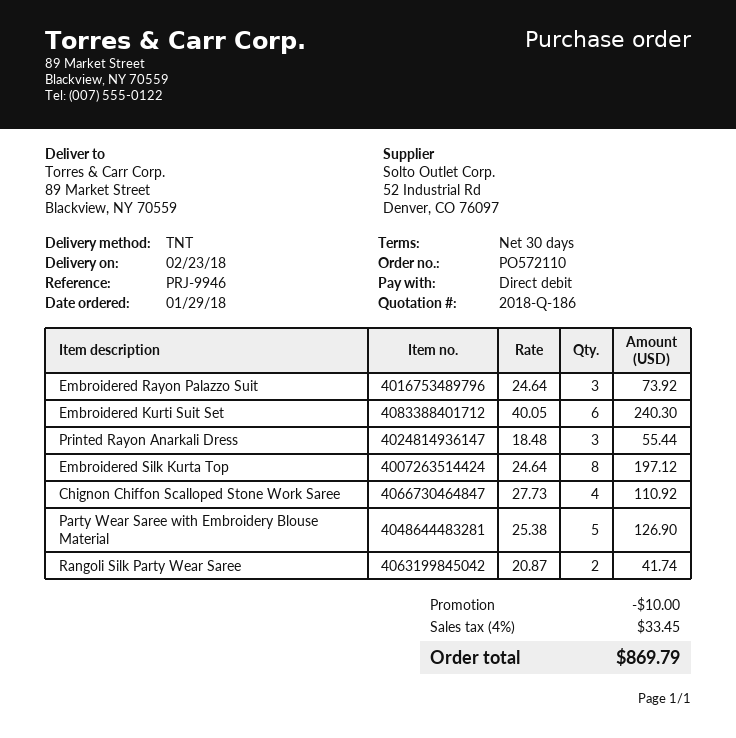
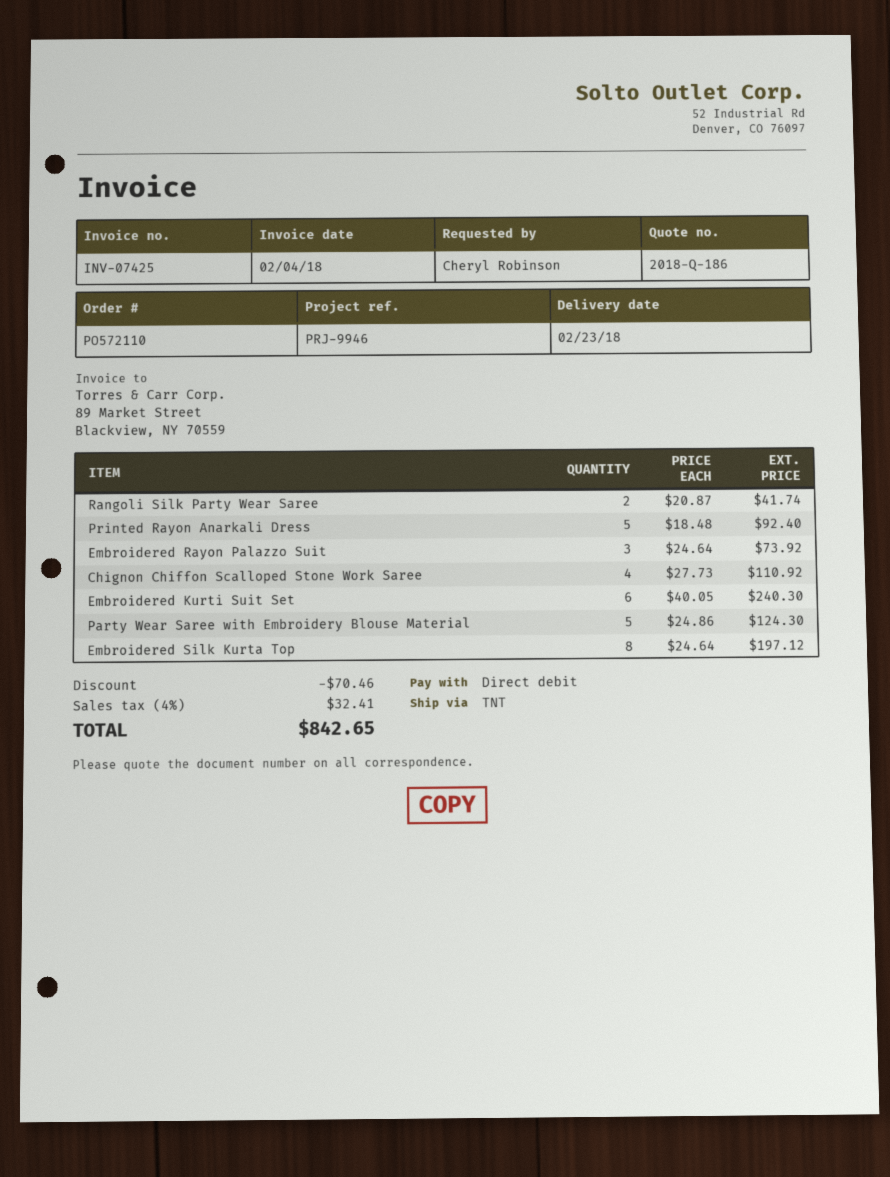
Printed Rayon Anarkali Dress: 3 x 18.48 = 55.44 -> 5 x 18.48 = 92.40
Party Wear Saree with Embroidery Blouse Material: 5 x 25.38 = 126.90 -> 5 x 24.86 = 124.30
discount: 10.00 -> 70.46
tax: 4% = 33.45 -> 4% = 32.41
total: 869.79 -> 842.65

